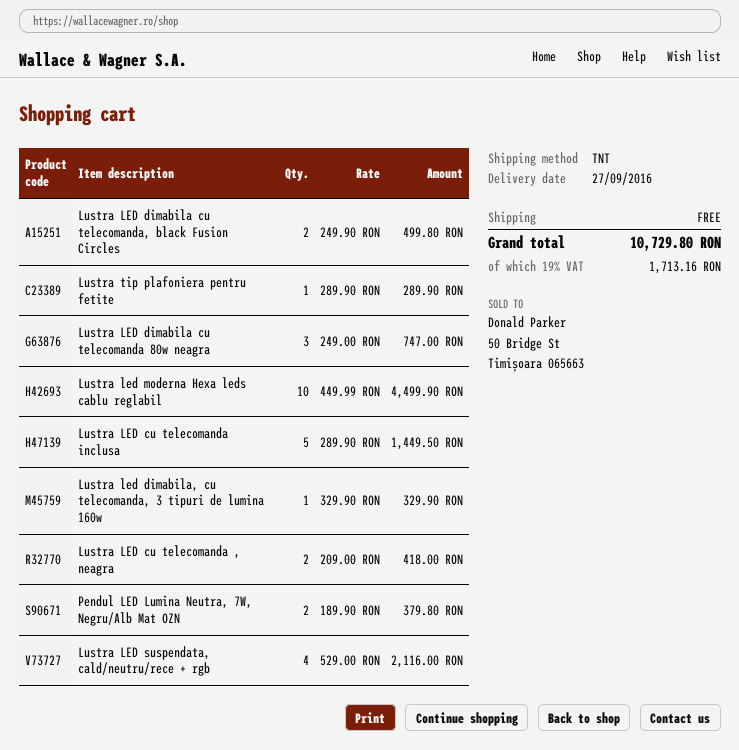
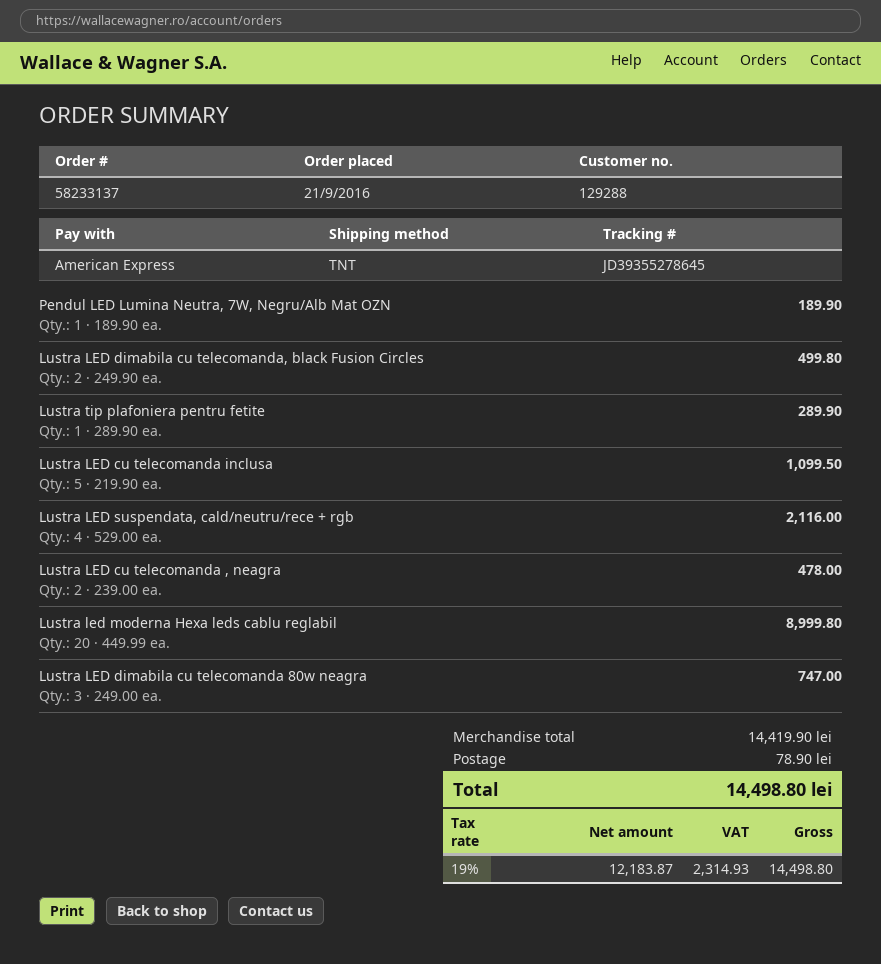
Lustra led moderna Hexa leds cablu reglabil: 10 x 449.99 = 4499.90 -> 20 x 449.99 = 8999.80
Lustra LED cu telecomanda inclusa: 5 x 289.90 = 1449.50 -> 5 x 219.90 = 1099.50
Lustra led dimabila, cu telecomanda, 3 tipuri de lumina 160w: 1 x 329.90 = 329.90 -> none
Lustra LED cu telecomanda , neagra: 2 x 209.00 = 418.00 -> 2 x 239.00 = 478.00
Pendul LED Lumina Neutra, 7W, Negru/Alb Mat OZN: 2 x 189.90 = 379.80 -> 1 x 189.90 = 189.90
shipping: 0.00 -> 78.90
tax: 19% = 1713.16 -> 19% = 2314.93
total: 10729.80 -> 14498.80

